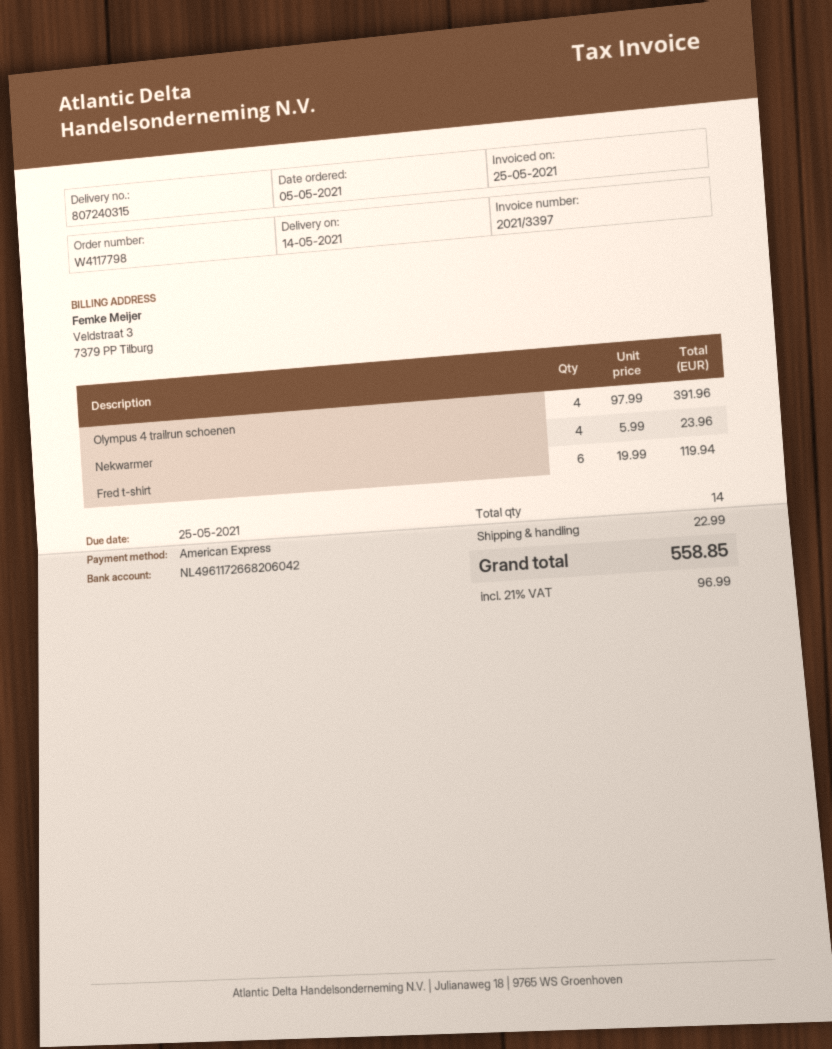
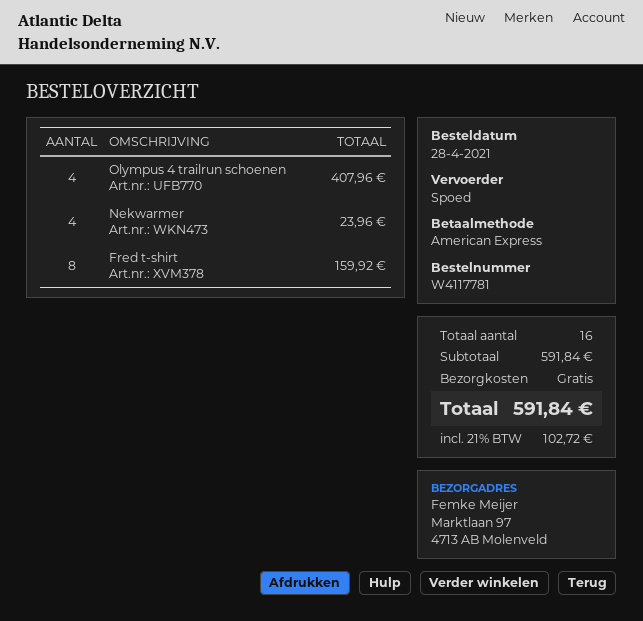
order number: W4117798 -> W4117781
order date: 2021-05-05 -> 2021-04-28
Olympus 4 trailrun schoenen: 4 for 391.96 -> 4 for 407.96
Fred t-shirt: 6 for 119.94 -> 8 for 159.92
total quantity: 14 -> 16
shipping: 22.99 -> 0.00
tax: 21% = 96.99 -> 21% = 102.72
total: 558.85 -> 591.84

